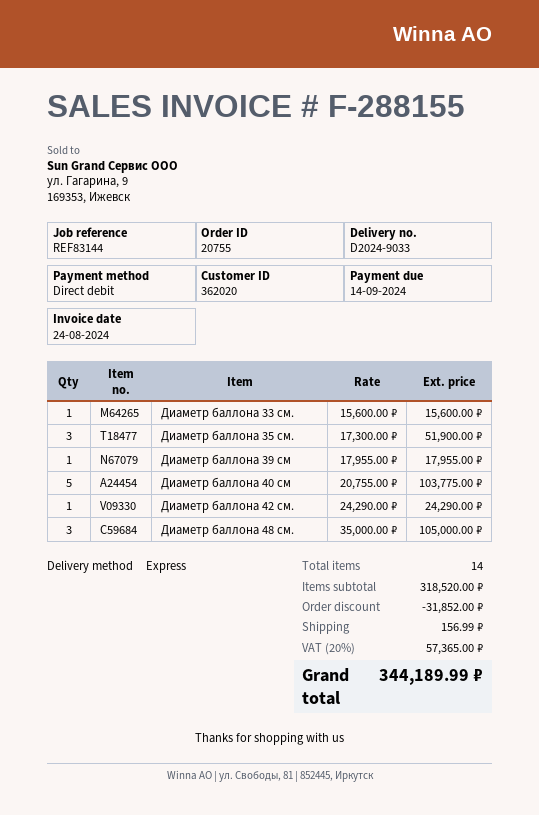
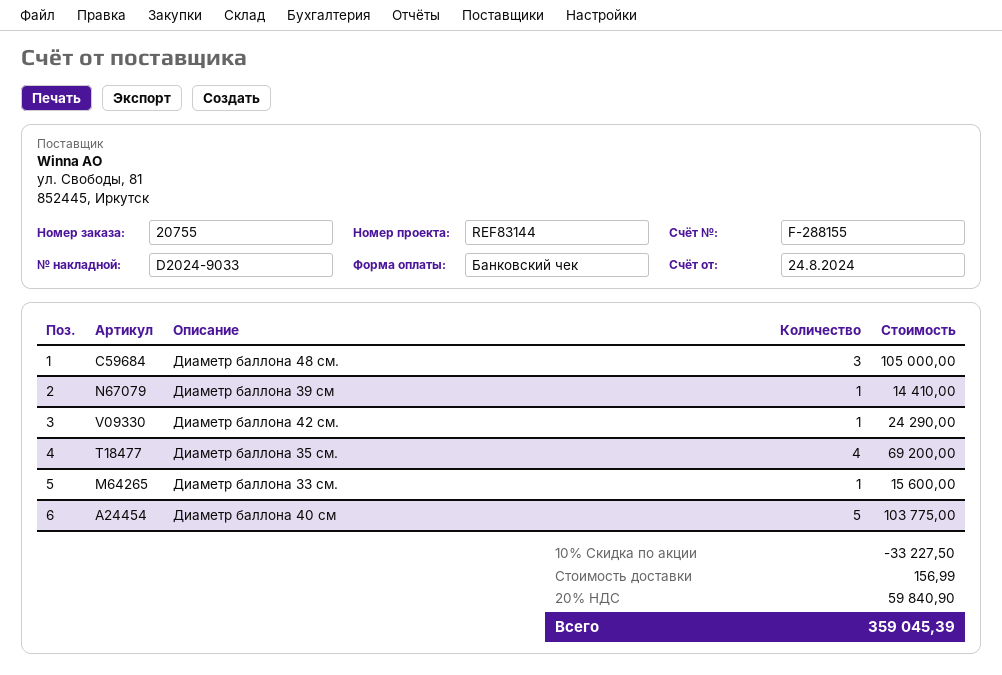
payment method: direct debit -> cheque
Диаметр баллона 35 см.: 3 for 51900.00 -> 4 for 69200.00
Диаметр баллона 39 см: 1 for 17955.00 -> 1 for 14410.00
discount: 31852.00 -> 33227.50
tax: 20% = 57365.00 -> 20% = 59840.90
total: 344189.99 -> 359045.39

